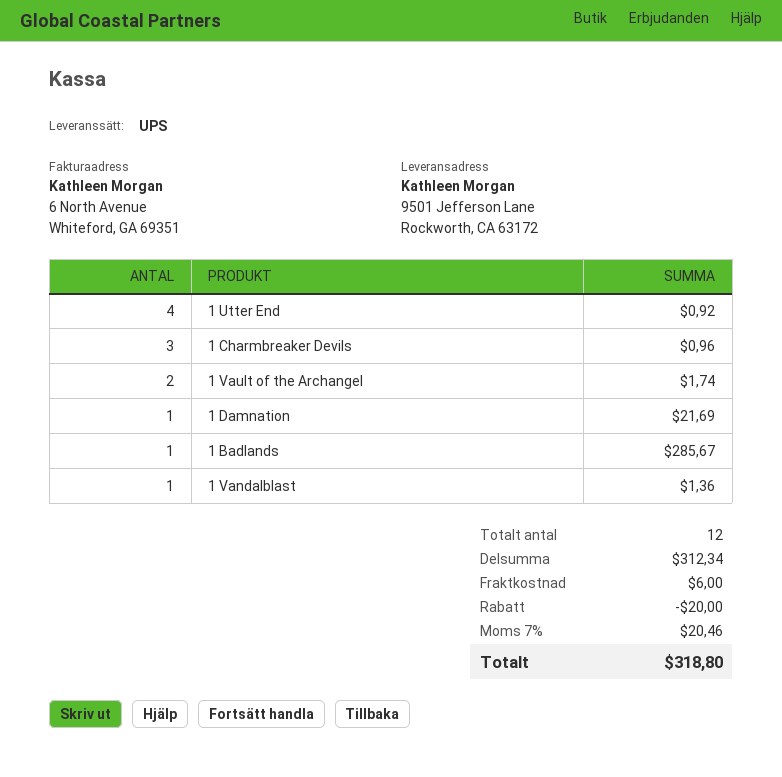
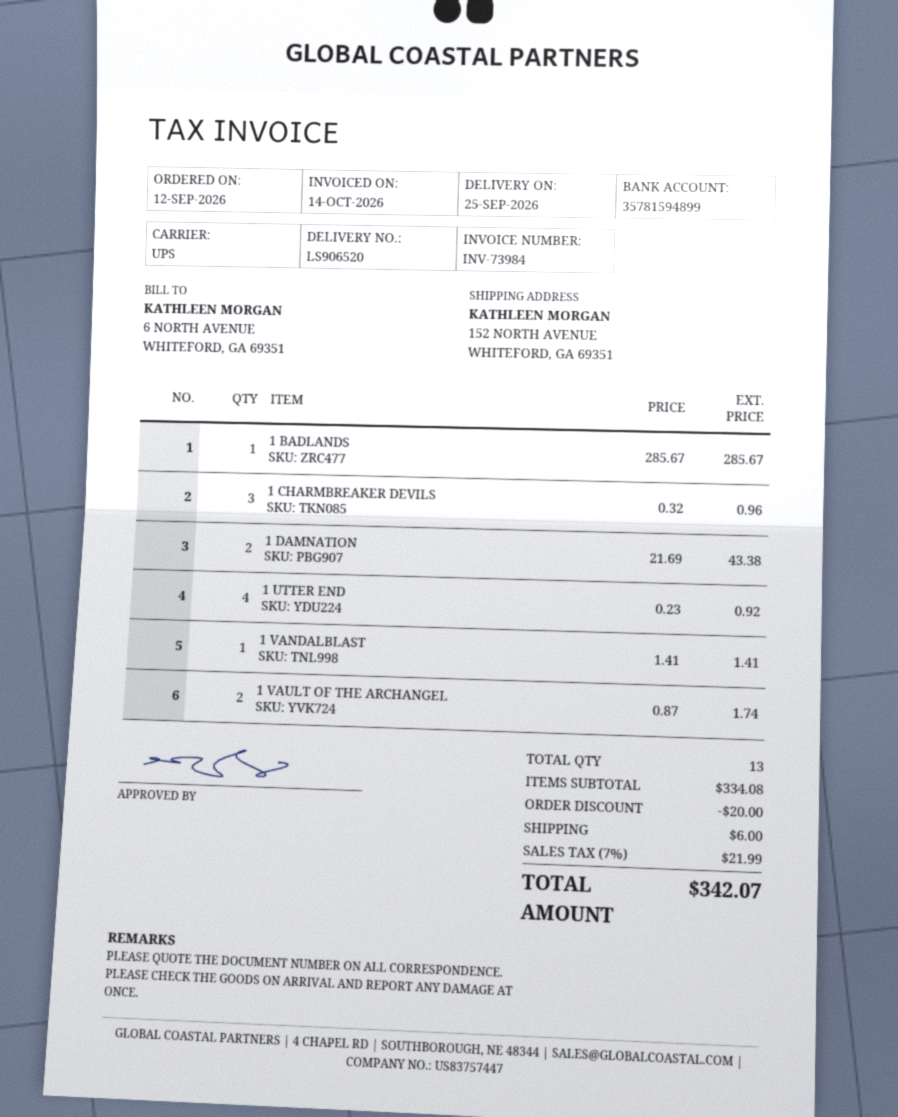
ship to: 9501 Jefferson Lane, Rockworth, CA 63172 -> 152 NORTH AVENUE, WHITEFORD, GA 69351
1 Damnation: 1 for 21.69 -> 2 for 43.38
1 Vandalblast: 1 for 1.36 -> 1 for 1.41
total quantity: 12 -> 13
subtotal: 312.34 -> 334.08
tax: 7% = 20.46 -> 7% = 21.99
total: 318.80 -> 342.07

